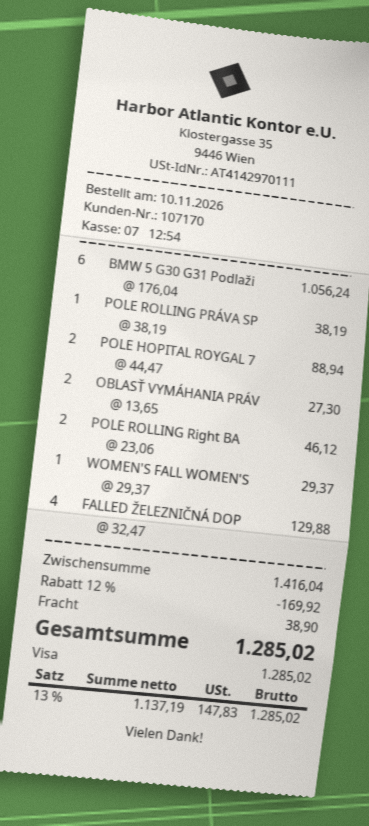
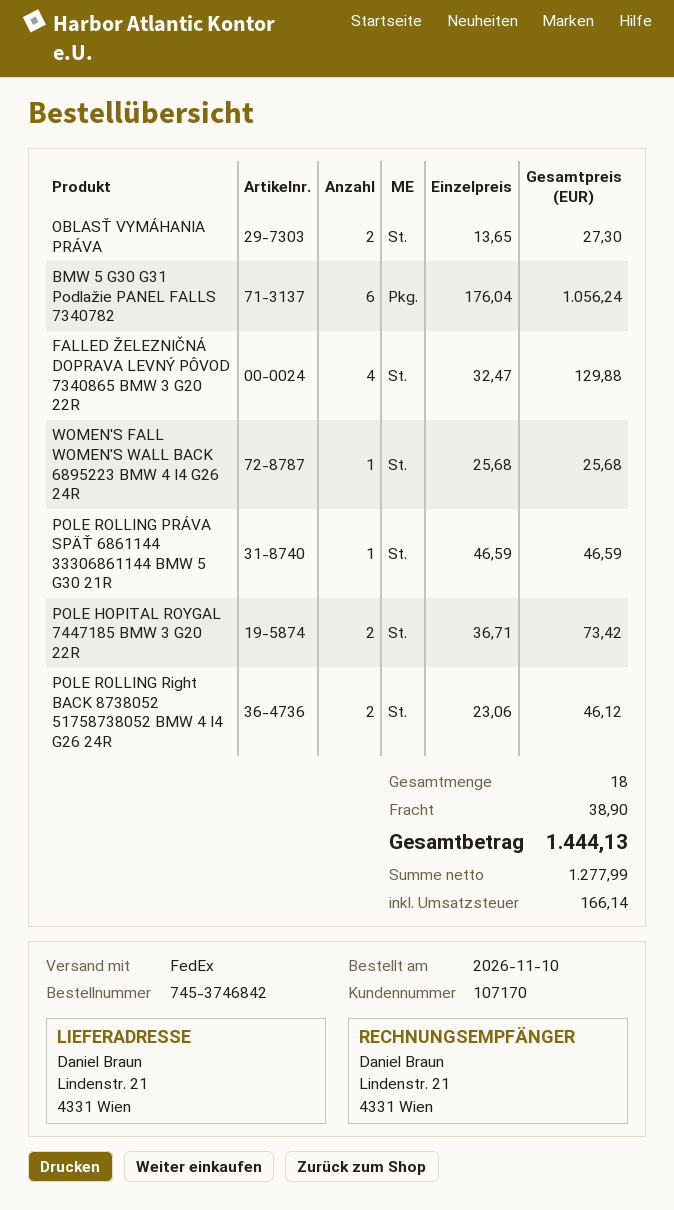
POLE ROLLING PRÁVA SP: 1 x 38.19 = 38.19 -> 1 x 46.59 = 46.59
POLE HOPITAL ROYGAL 7: 2 x 44.47 = 88.94 -> 2 x 36.71 = 73.42
WOMEN'S FALL WOMEN'S: 1 x 29.37 = 29.37 -> 1 x 25.68 = 25.68
discount: 12% = 169.92 -> none
net: 1137.19 -> 1277.99
tax: 147.83 -> 166.14
total: 1285.02 -> 1444.13

